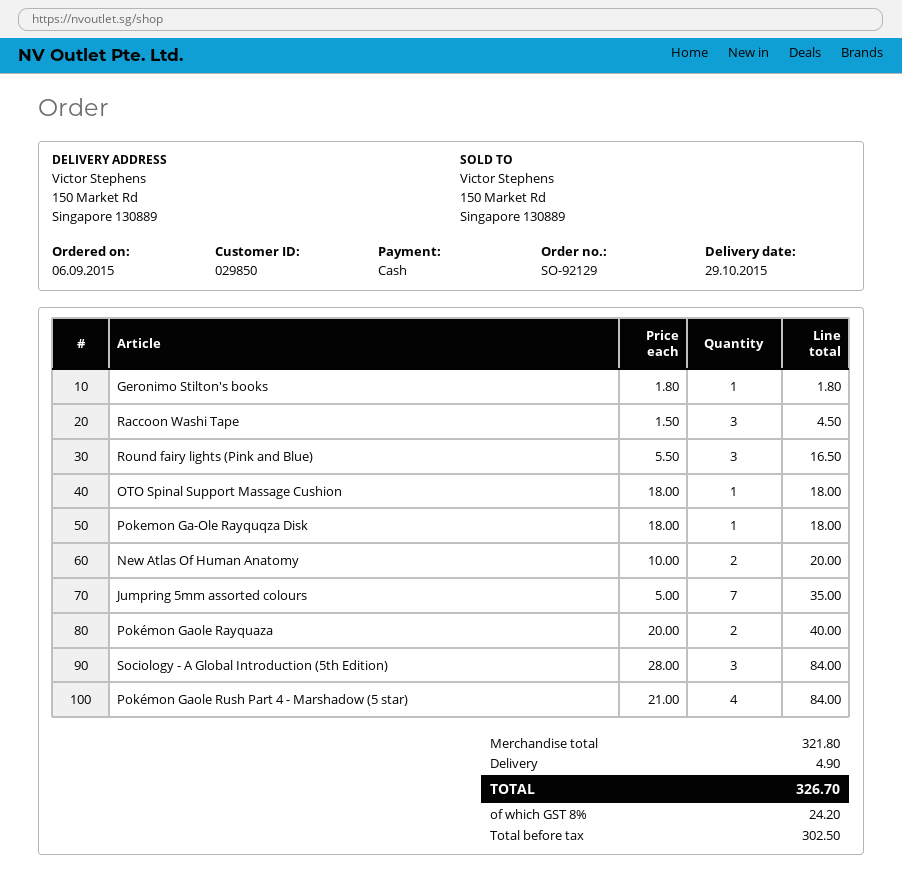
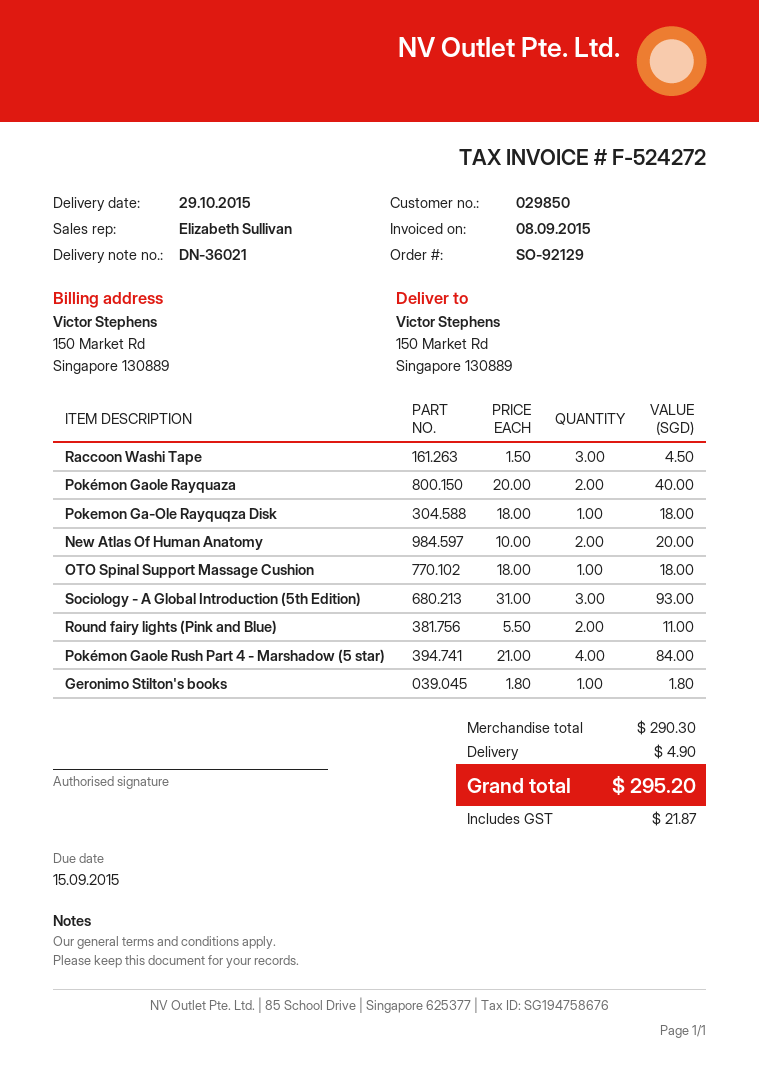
Round fairy lights (Pink and Blue): 3 x 5.50 = 16.50 -> 2 x 5.50 = 11.00
Jumpring 5mm assorted colours: 7 x 5.00 = 35.00 -> none
Sociology - A Global Introduction (5th Edition): 3 x 28.00 = 84.00 -> 3 x 31.00 = 93.00
subtotal: 321.80 -> 290.30
tax: 24.20 -> 21.87
total: 326.70 -> 295.20

